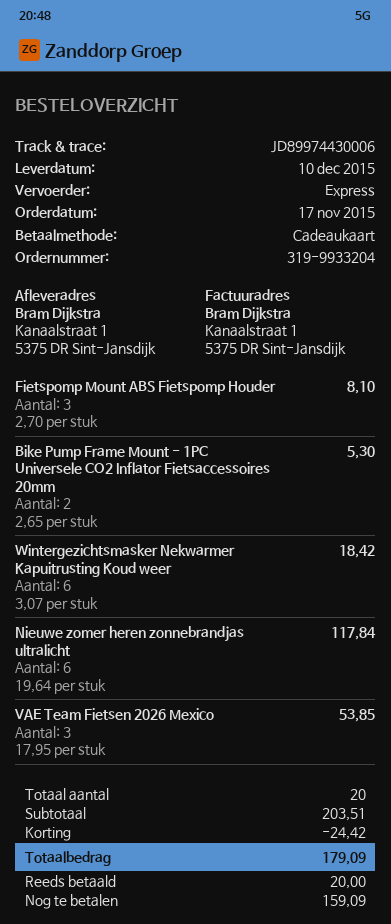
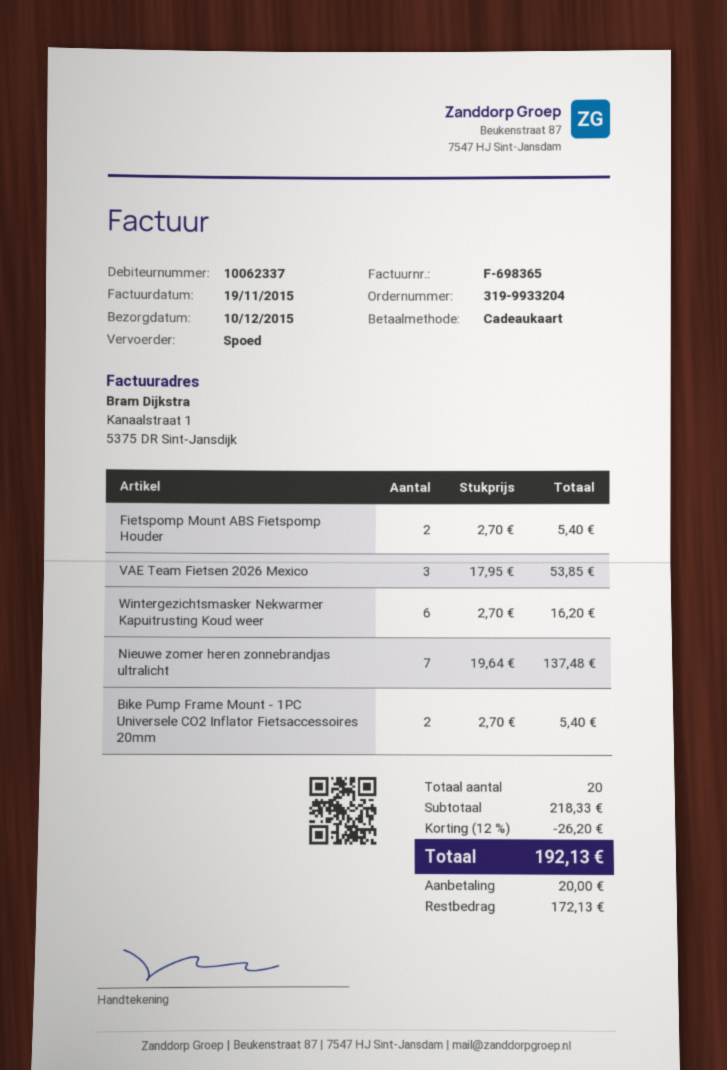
Fietspomp Mount ABS Fietspomp Houder: 3 x 2.70 = 8.10 -> 2 x 2.70 = 5.40
Bike Pump Frame Mount - 1PC Universele CO2 Inflator Fietsaccessoires 20mm: 2 x 2.65 = 5.30 -> 2 x 2.70 = 5.40
Wintergezichtsmasker Nekwarmer Kapuitrusting Koud weer: 6 x 3.07 = 18.42 -> 6 x 2.70 = 16.20
Nieuwe zomer heren zonnebrandjas ultralicht: 6 x 19.64 = 117.84 -> 7 x 19.64 = 137.48
subtotal: 203.51 -> 218.33
discount: 24.42 -> 26.20
total: 179.09 -> 192.13
balance: 159.09 -> 172.13

